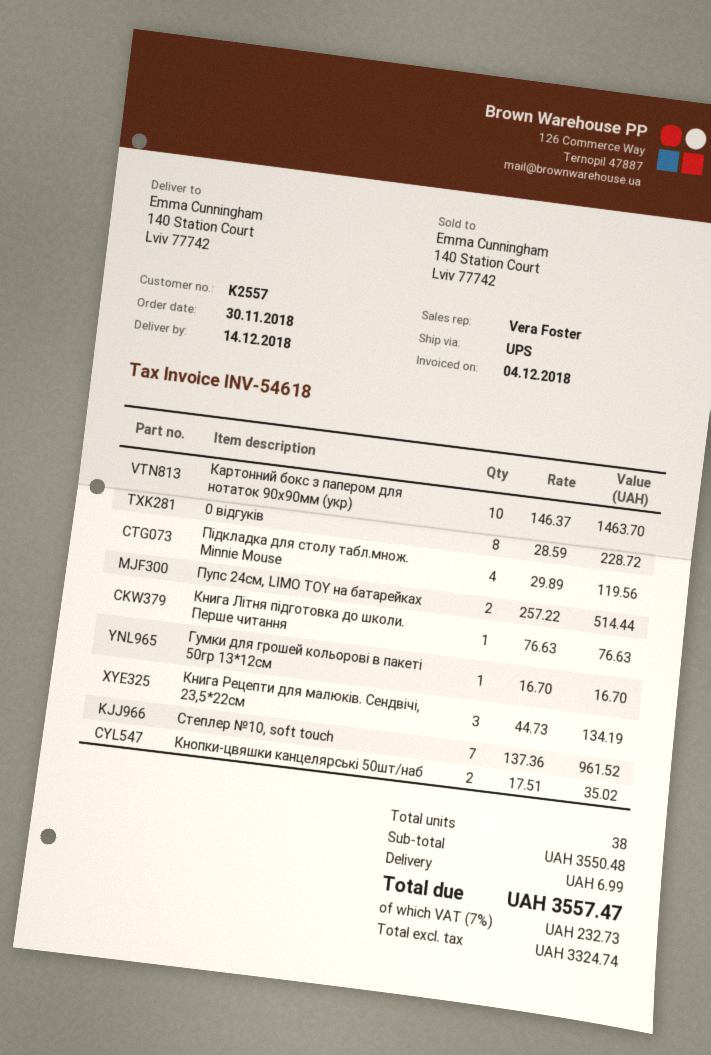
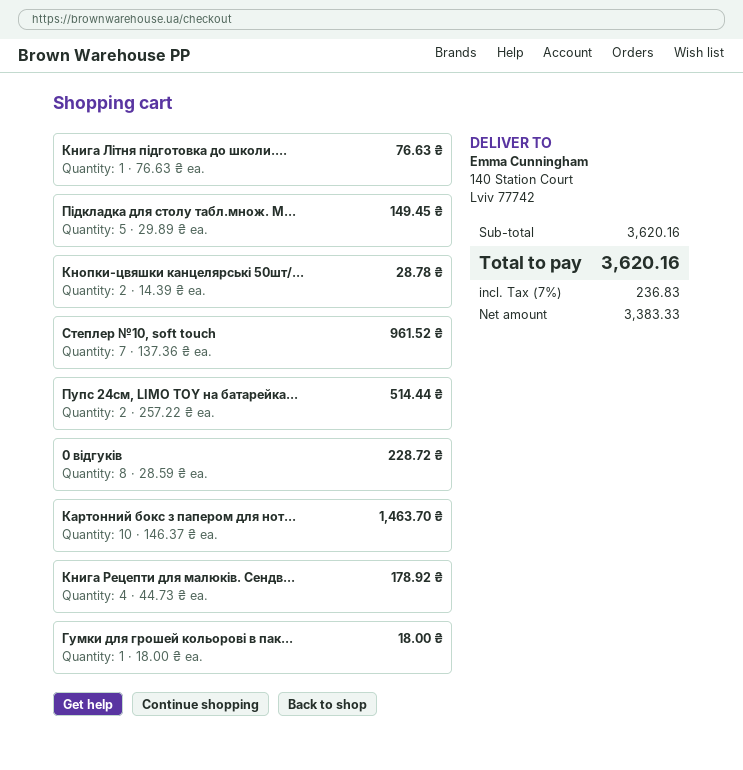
Підкладка для столу табл.множ. Minnie Mouse: 4 x 29.89 = 119.56 -> 5 x 29.89 = 149.45
Гумки для грошей кольорові в пакеті 50гр 13*12см: 1 x 16.70 = 16.70 -> 1 x 18.00 = 18.00
Книга Рецепти для малюків. Сендвічі, 23,5*22см: 3 x 44.73 = 134.19 -> 4 x 44.73 = 178.92
Кнопки-цвяшки канцелярські 50шт/наб: 2 x 17.51 = 35.02 -> 2 x 14.39 = 28.78
subtotal: 3550.48 -> 3620.16
shipping: 6.99 -> none
net: 3324.74 -> 3383.33
tax: 7% = 232.73 -> 7% = 236.83
total: 3557.47 -> 3620.16

